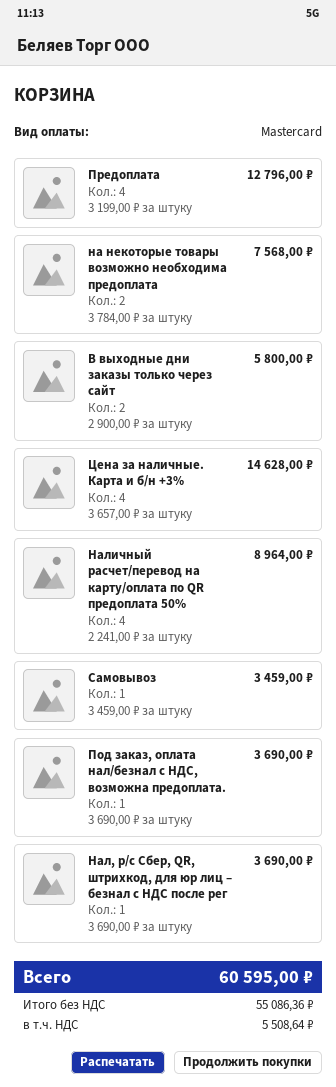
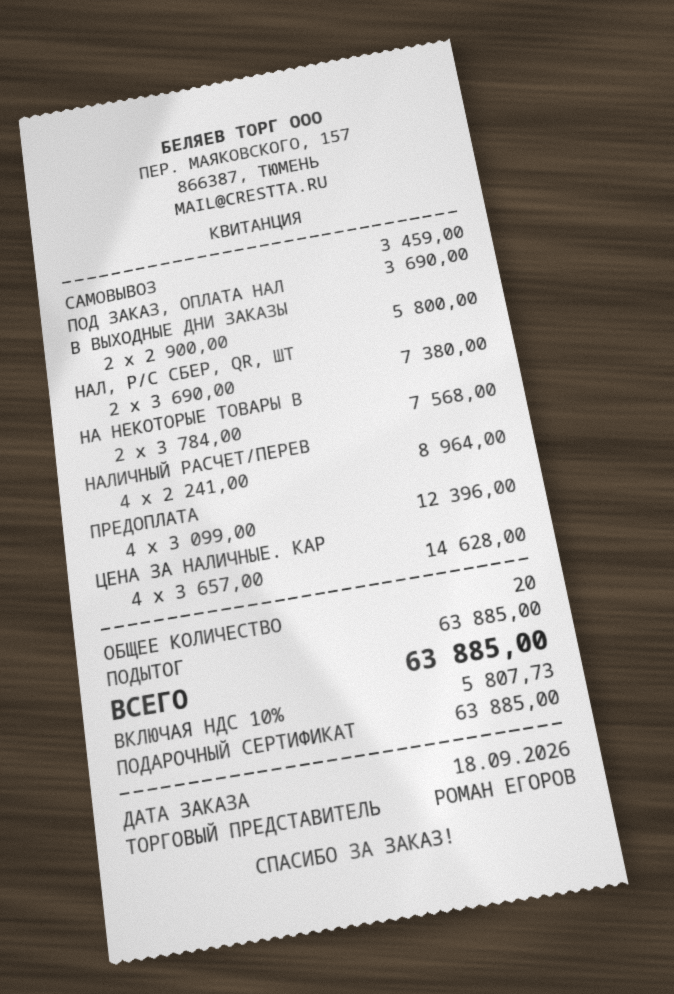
payment method: Mastercard -> gift card
Предоплата: 4 x 3199.00 = 12796.00 -> 4 x 3099.00 = 12396.00
Нал, р/с Сбер, QR, штрихкод, для юр лиц – безнал с НДС после рег: 1 x 3690.00 = 3690.00 -> 2 x 3690.00 = 7380.00
tax: 5508.64 -> 5807.73
total: 60595.00 -> 63885.00

